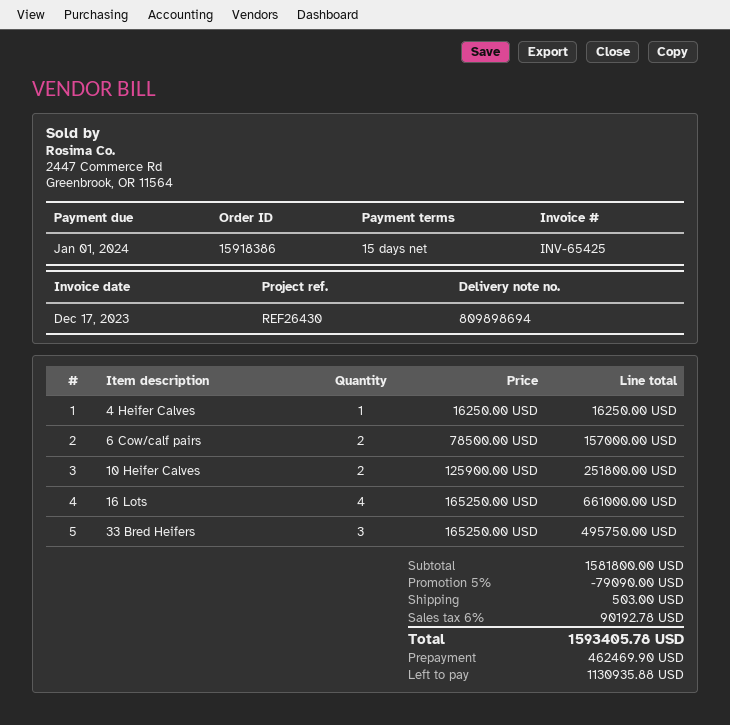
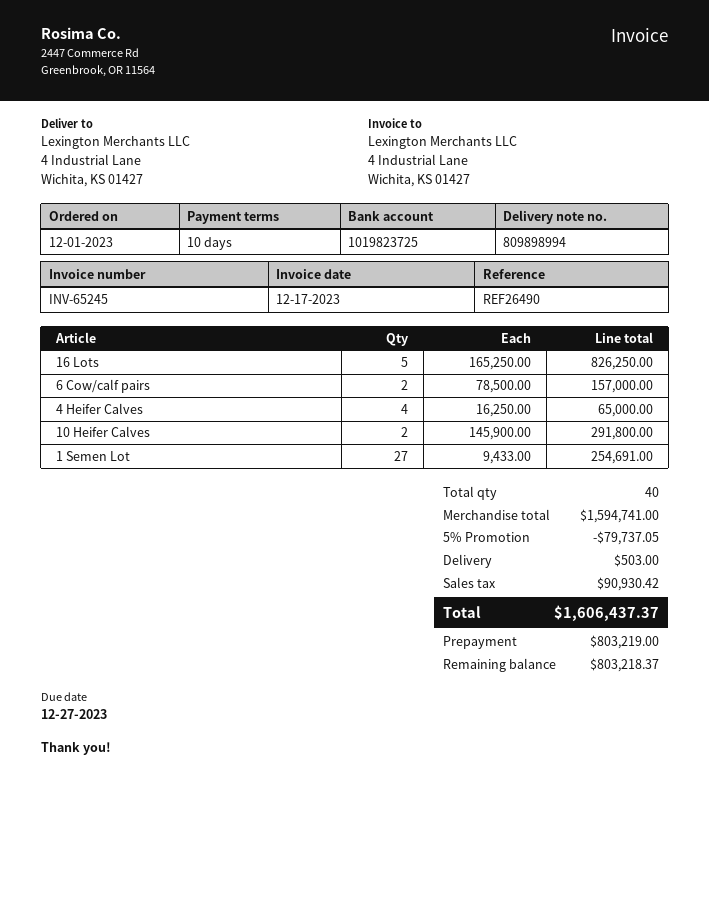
delivery note number: 809898694 -> 809898994
invoice number: INV-65425 -> INV-65245
payment terms: 15 days -> 10 days
due date: 2024-01-01 -> 2023-12-27
reference: REF26430 -> REF26490
4 Heifer Calves: 1 x 16250.00 = 16250.00 -> 4 x 16250.00 = 65000.00
10 Heifer Calves: 2 x 125900.00 = 251800.00 -> 2 x 145900.00 = 291800.00
16 Lots: 4 x 165250.00 = 661000.00 -> 5 x 165250.00 = 826250.00
33 Bred Heifers: 3 x 165250.00 = 495750.00 -> none
1 Semen Lot: none -> 27 x 9433.00 = 254691.00
subtotal: 1581800.00 -> 1594741.00
discount: 5% = 79090.00 -> 5% = 79737.05
tax: 90192.78 -> 90930.42
total: 1593405.78 -> 1606437.37
deposit: 462469.90 -> 803219.00
balance: 1130935.88 -> 803218.37

